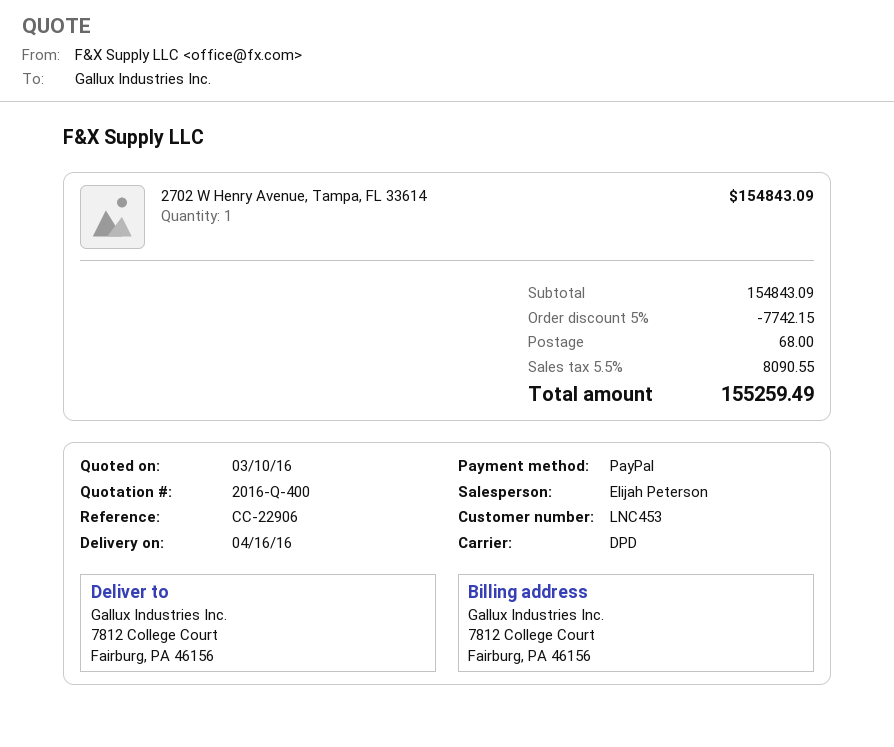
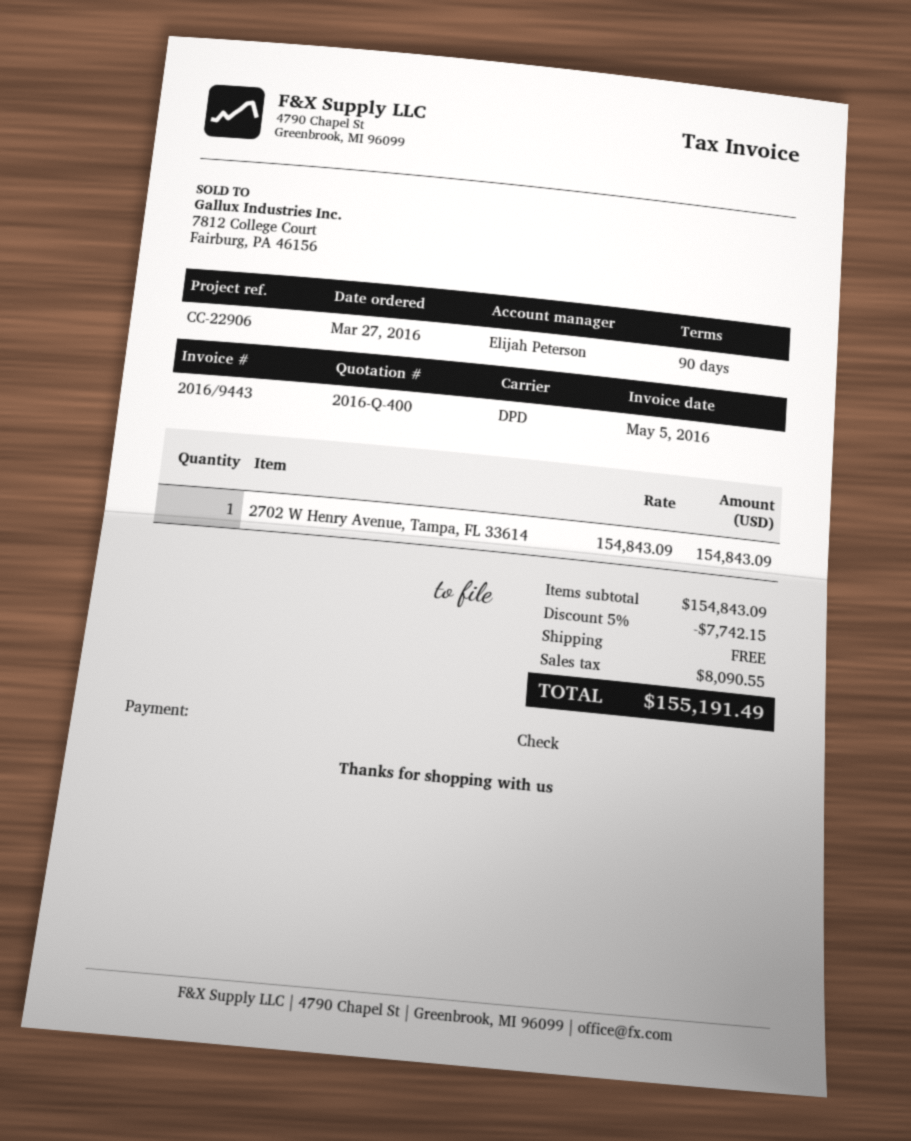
payment method: PayPal -> cheque
shipping: 68.00 -> 0.00
total: 155259.49 -> 155191.49

